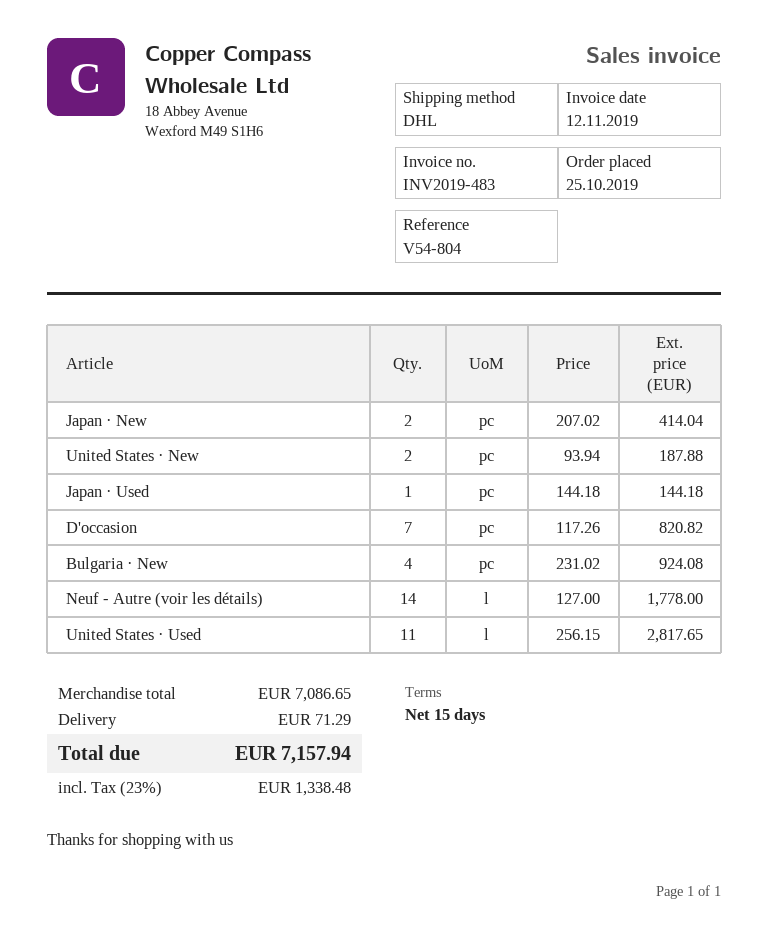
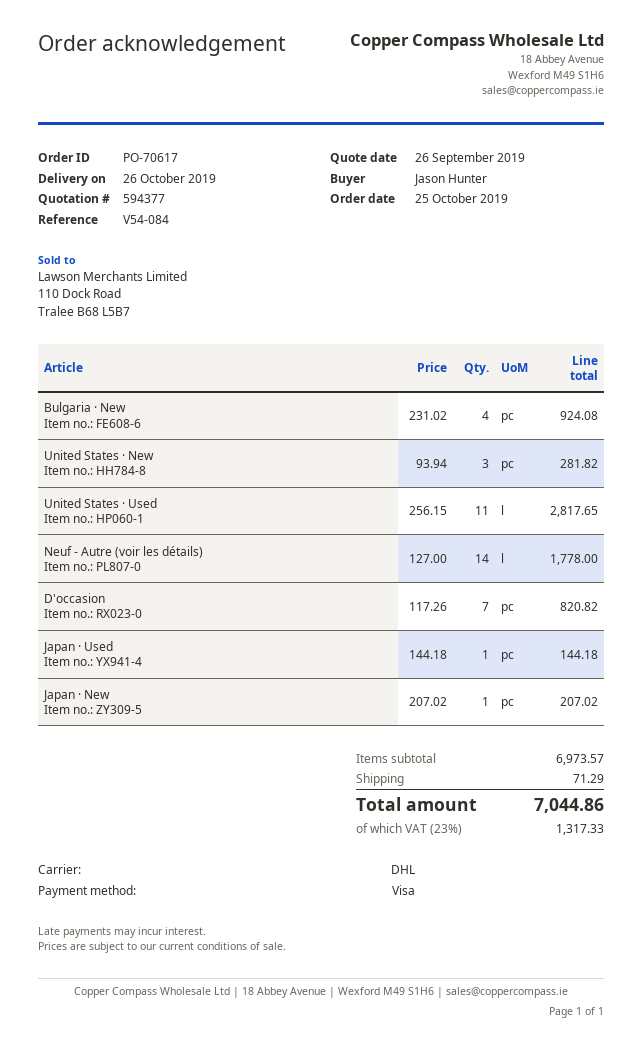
reference: V54-804 -> V54-084
Japan · New: 2 x 207.02 = 414.04 -> 1 x 207.02 = 207.02
United States · New: 2 x 93.94 = 187.88 -> 3 x 93.94 = 281.82
subtotal: 7086.65 -> 6973.57
tax: 23% = 1338.48 -> 23% = 1317.33
total: 7157.94 -> 7044.86

